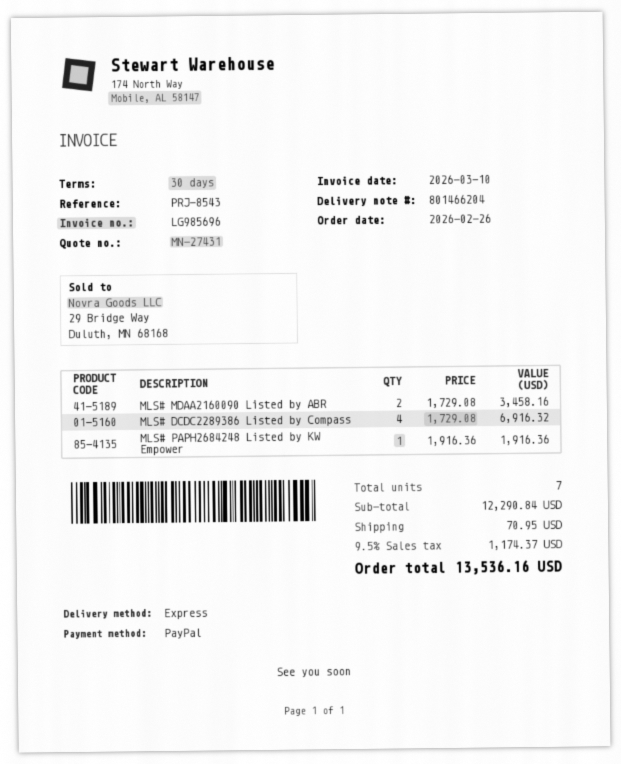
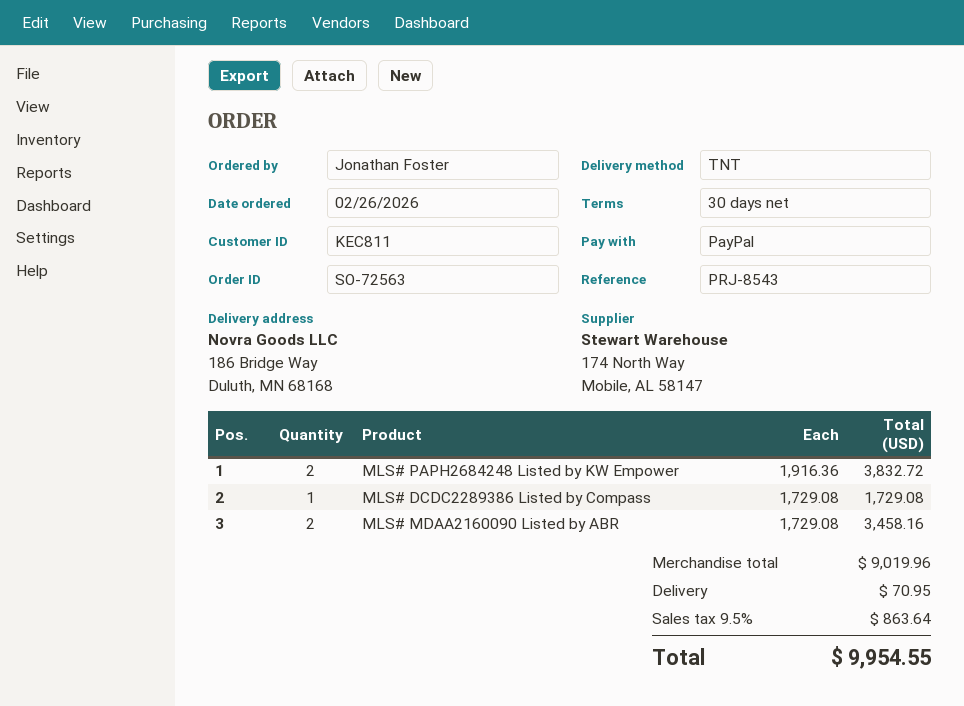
shipping method: express -> TNT
MLS# DCDC2289386 Listed by Compass: 4 x 1729.08 = 6916.32 -> 1 x 1729.08 = 1729.08
MLS# PAPH2684248 Listed by KW Empower: 1 x 1916.36 = 1916.36 -> 2 x 1916.36 = 3832.72
subtotal: 12290.84 -> 9019.96
tax: 9.5% = 1174.37 -> 9.5% = 863.64
total: 13536.16 -> 9954.55

